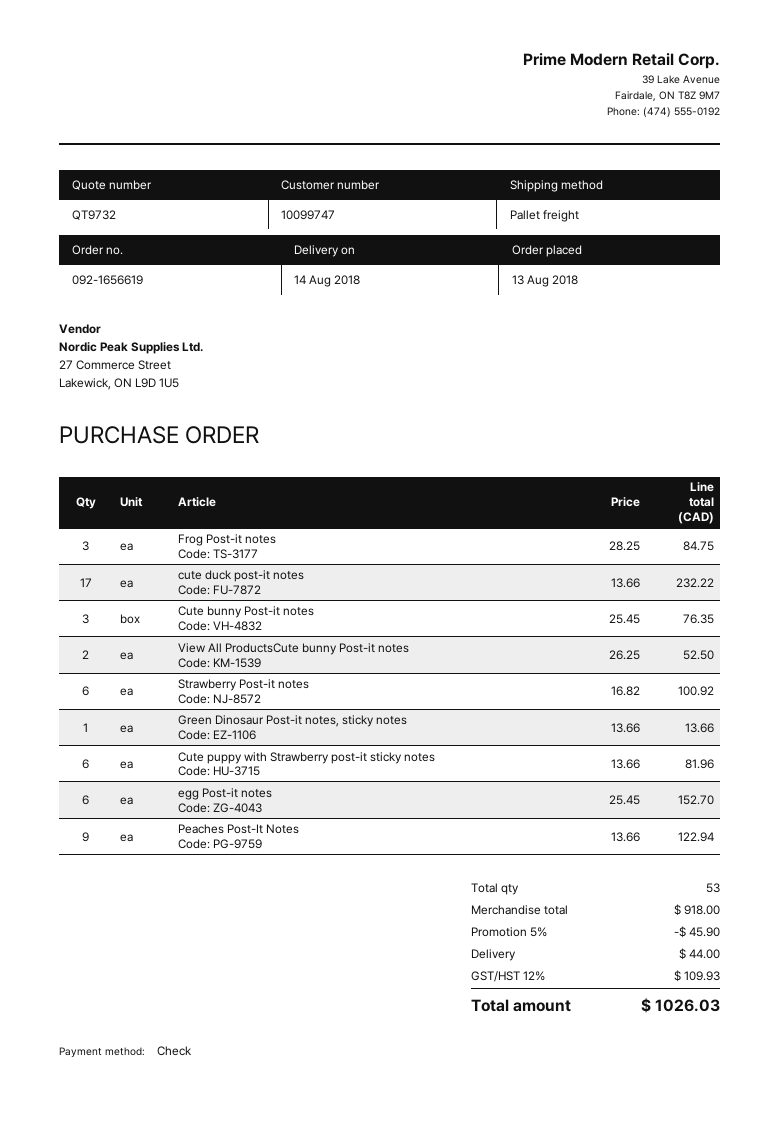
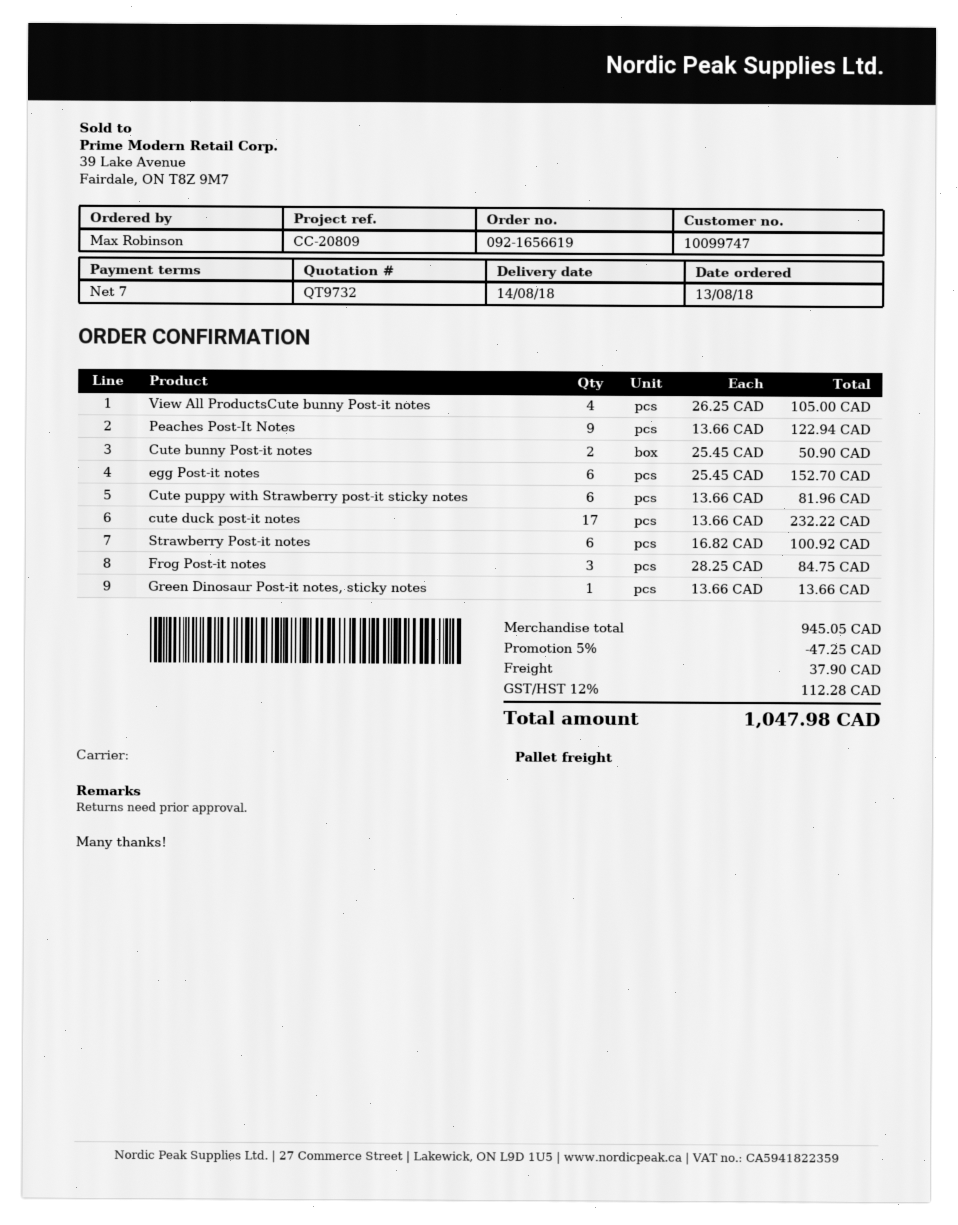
Cute bunny Post-it notes: 3 x 25.45 = 76.35 -> 2 x 25.45 = 50.90
View All ProductsCute bunny Post-it notes: 2 x 26.25 = 52.50 -> 4 x 26.25 = 105.00
subtotal: 918.00 -> 945.05
discount: 5% = 45.90 -> 5% = 47.25
shipping: 44.00 -> 37.90
tax: 12% = 109.93 -> 12% = 112.28
total: 1026.03 -> 1047.98

